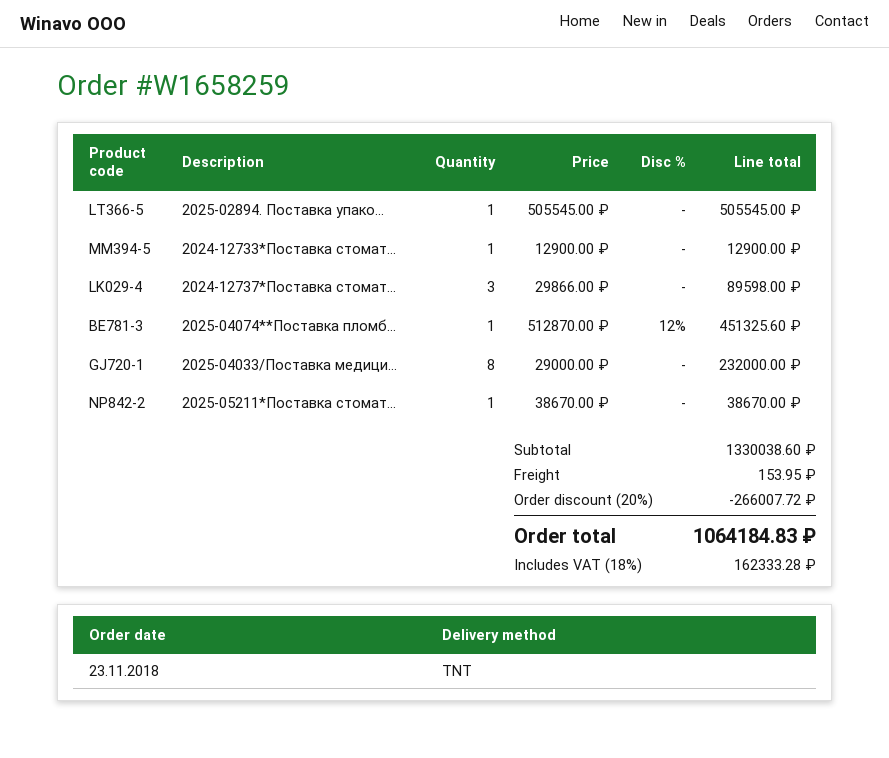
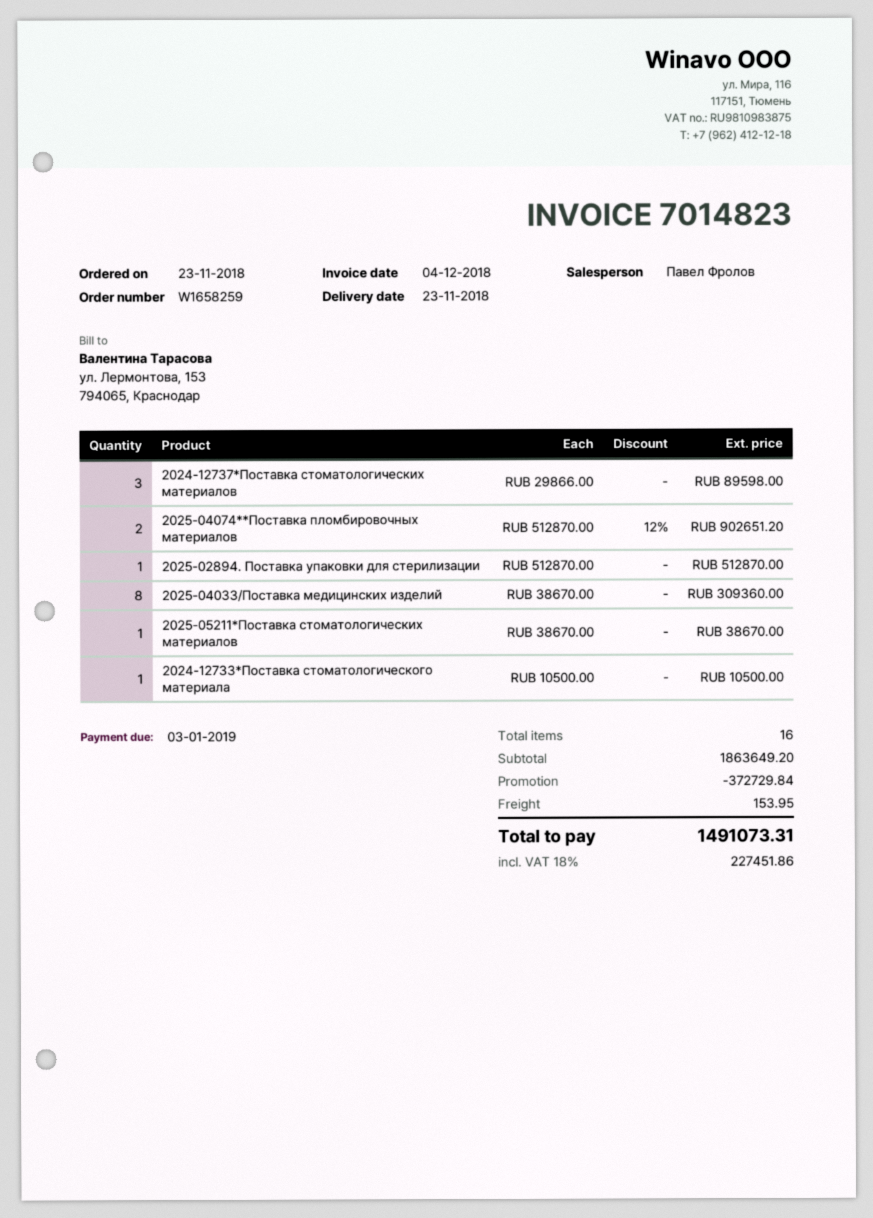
2025-02894. Поставка упако...: 1 x 505545.00 = 505545.00 -> 1 x 512870.00 = 512870.00
2024-12733*Поставка стомат...: 1 x 12900.00 = 12900.00 -> 1 x 10500.00 = 10500.00
2025-04074**Поставка пломб...: 1 x 512870.00 - 12% = 451325.60 -> 2 x 512870.00 - 12% = 902651.20
2025-04033/Поставка медици...: 8 x 29000.00 = 232000.00 -> 8 x 38670.00 = 309360.00
subtotal: 1330038.60 -> 1863649.20
discount: 266007.72 -> 372729.84
tax: 18% = 162333.28 -> 18% = 227451.86
total: 1064184.83 -> 1491073.31

